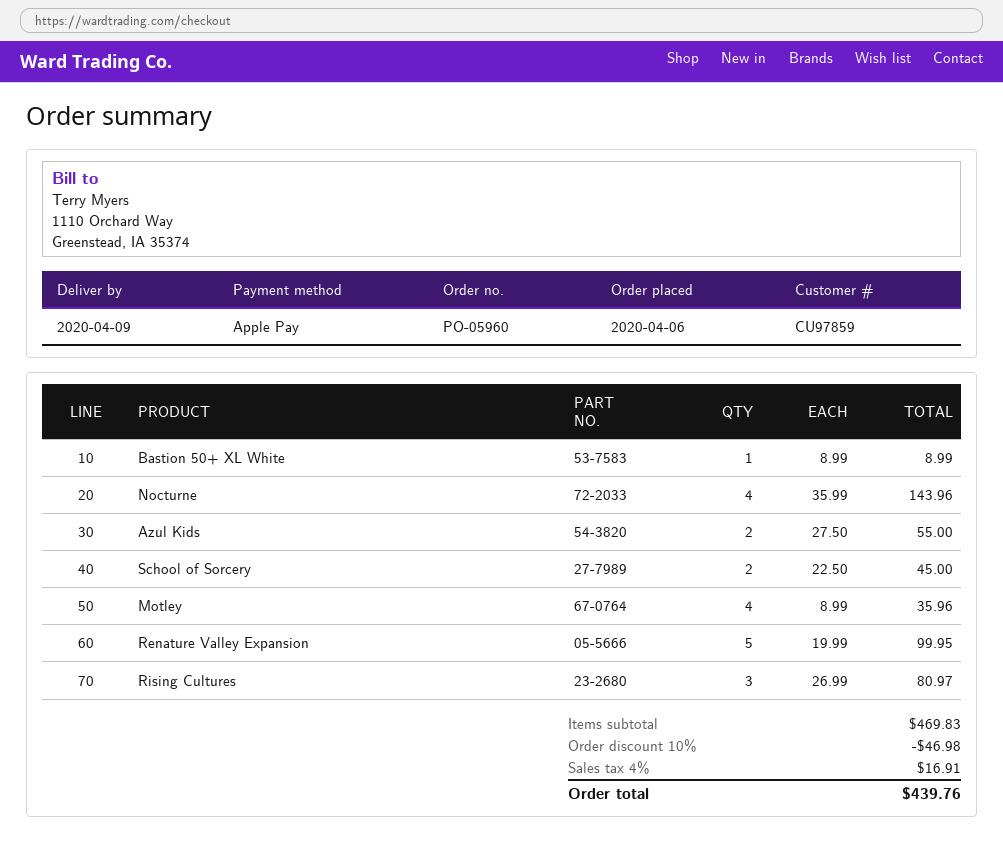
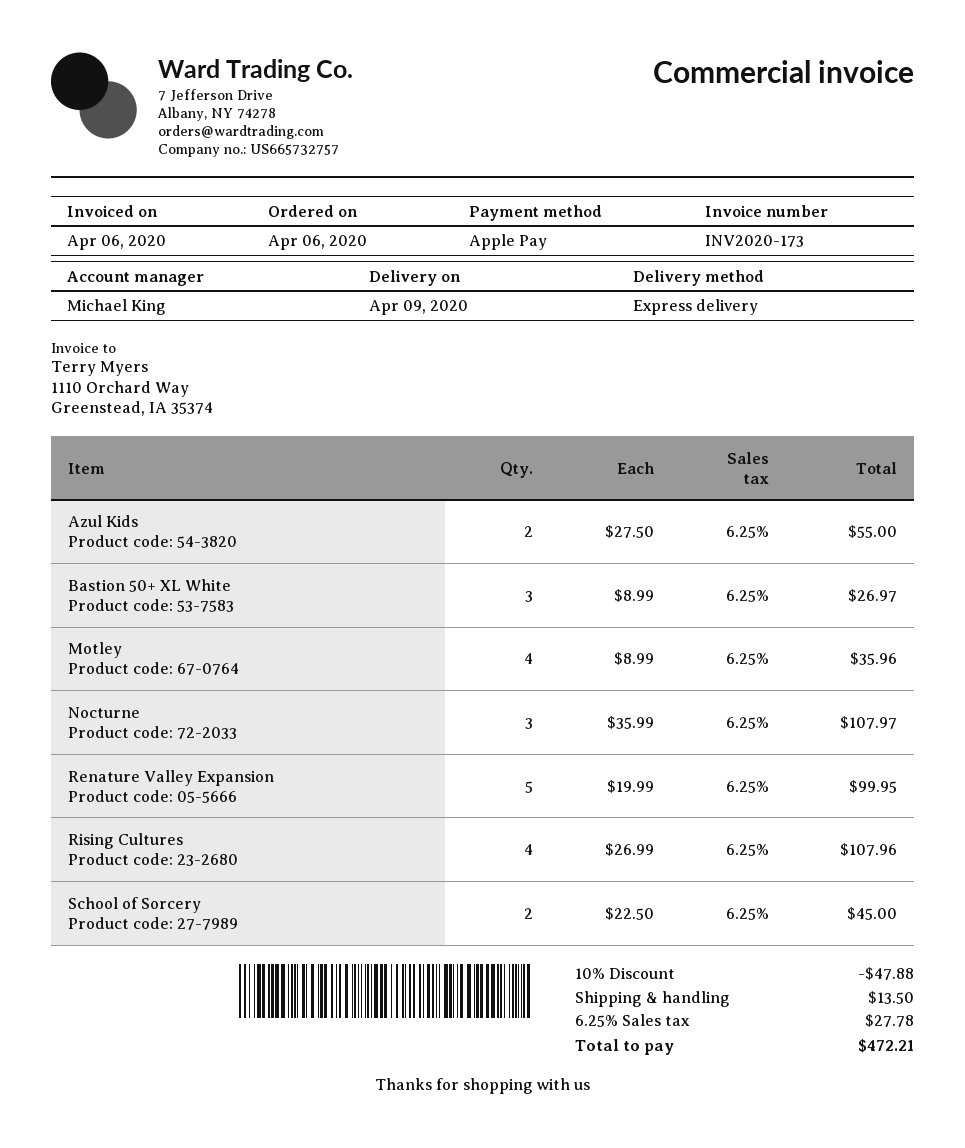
Bastion 50+ XL White: 1 x 8.99 = 8.99 -> 3 x 8.99 = 26.97
Nocturne: 4 x 35.99 = 143.96 -> 3 x 35.99 = 107.97
Rising Cultures: 3 x 26.99 = 80.97 -> 4 x 26.99 = 107.96
discount: 10% = 46.98 -> 10% = 47.88
shipping: none -> 13.50
tax: 4% = 16.91 -> 6.25% = 27.78
total: 439.76 -> 472.21

